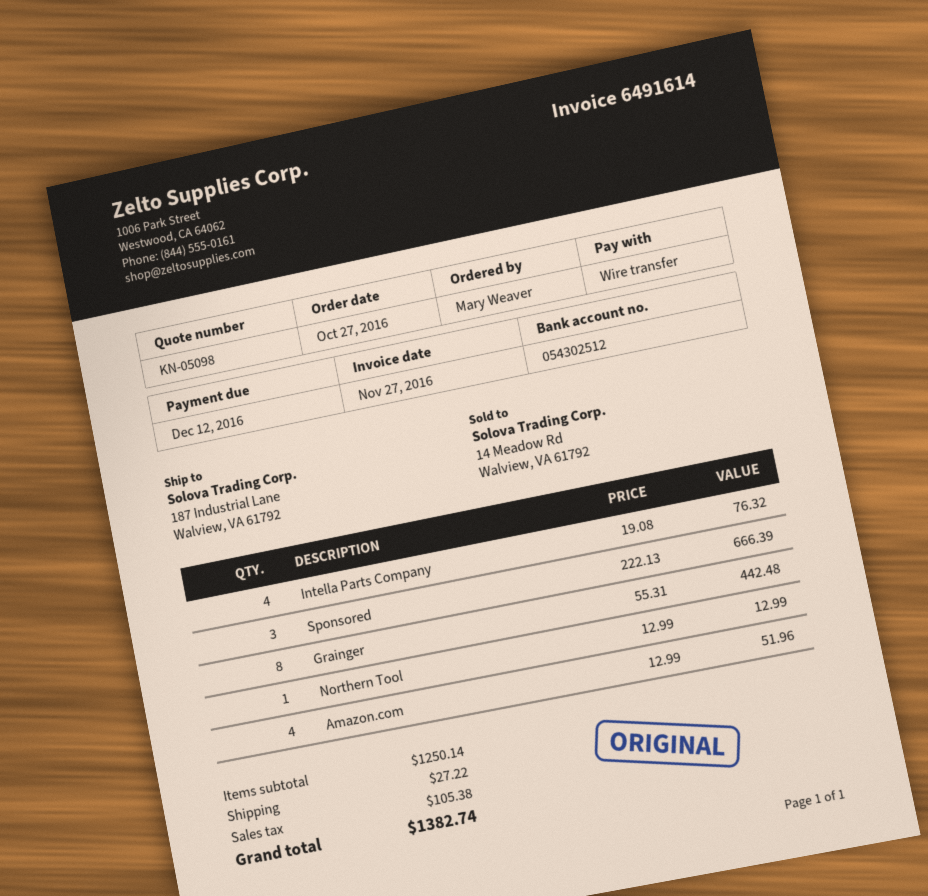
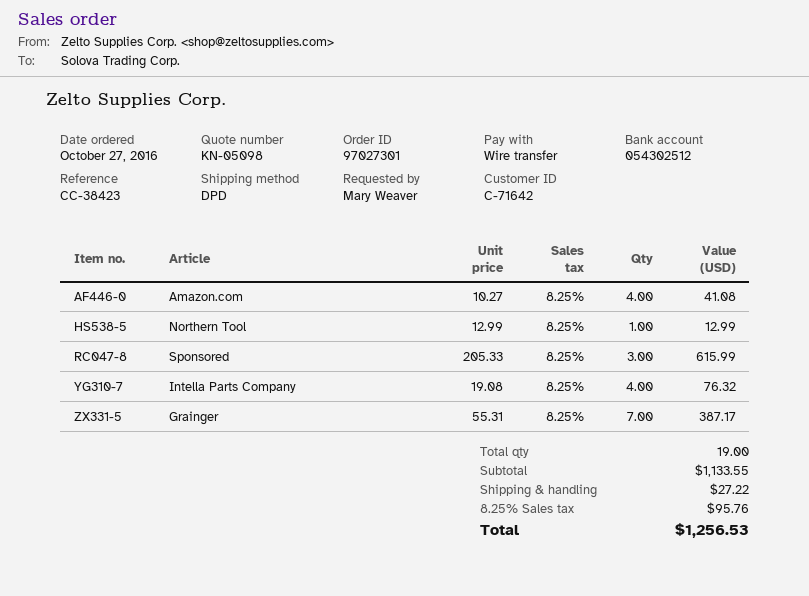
Sponsored: 3 x 222.13 = 666.39 -> 3 x 205.33 = 615.99
Grainger: 8 x 55.31 = 442.48 -> 7 x 55.31 = 387.17
Amazon.com: 4 x 12.99 = 51.96 -> 4 x 10.27 = 41.08
subtotal: 1250.14 -> 1133.55
tax: 105.38 -> 95.76
total: 1382.74 -> 1256.53

